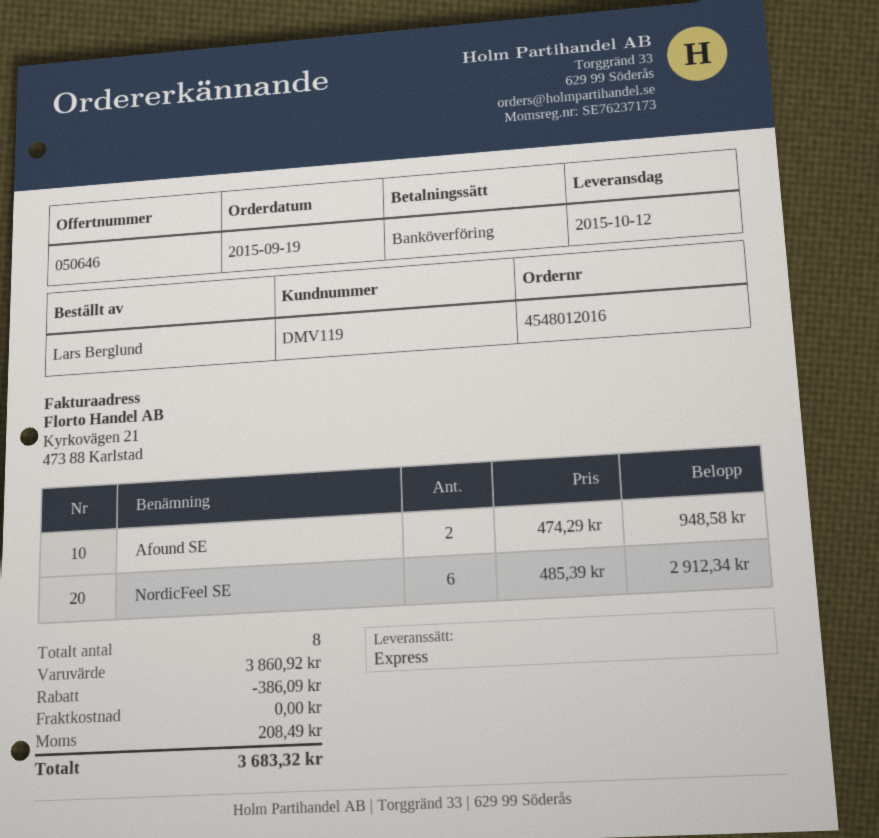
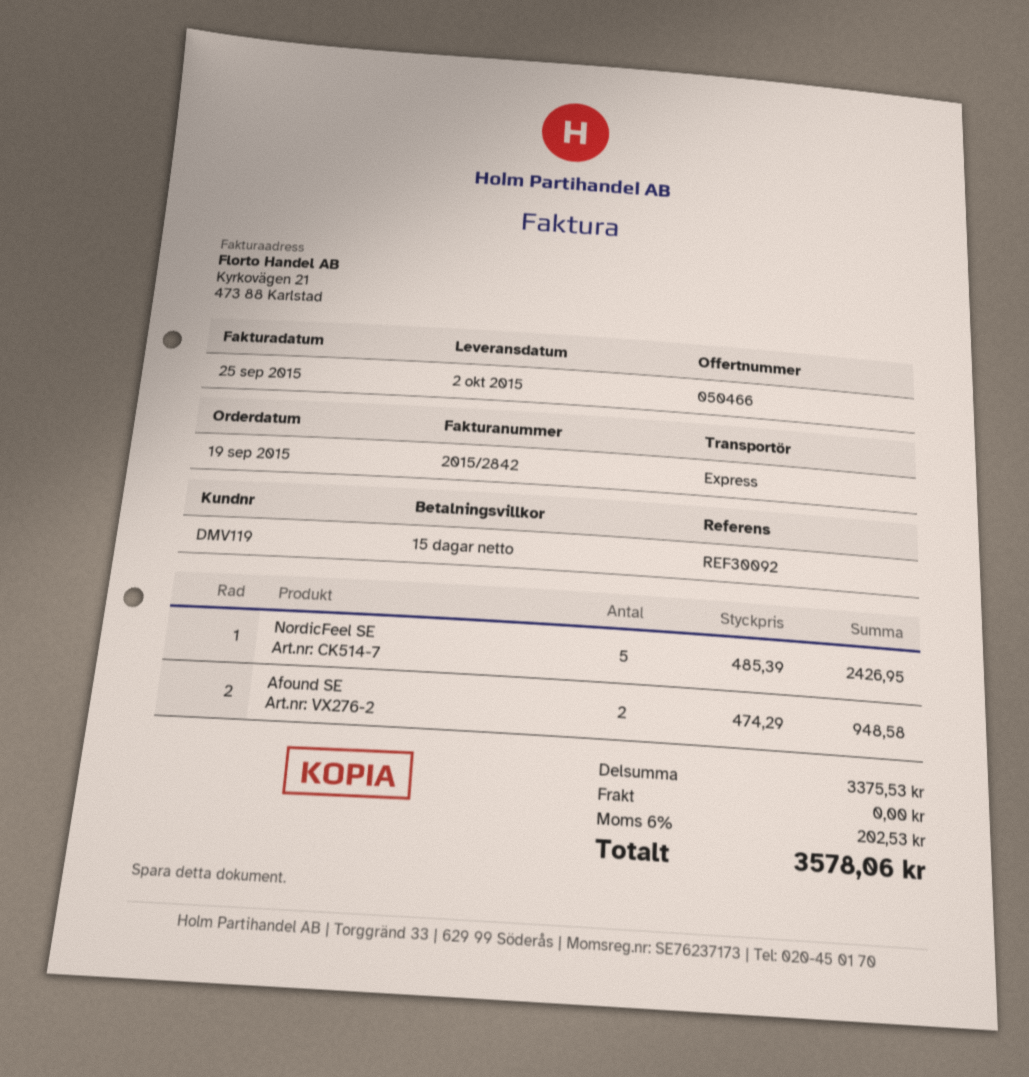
quote number: 050646 -> 050466
delivery date: 2015-10-12 -> 2015-10-02
NordicFeel SE: 6 x 485.39 = 2912.34 -> 5 x 485.39 = 2426.95
subtotal: 3860.92 -> 3375.53
discount: 386.09 -> none
tax: 208.49 -> 202.53
total: 3683.32 -> 3578.06

